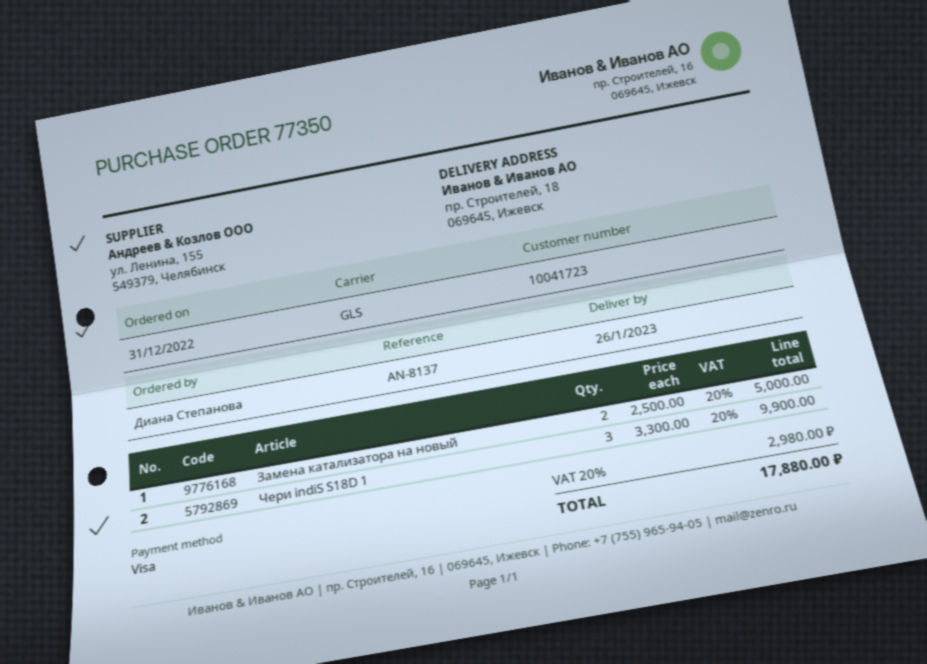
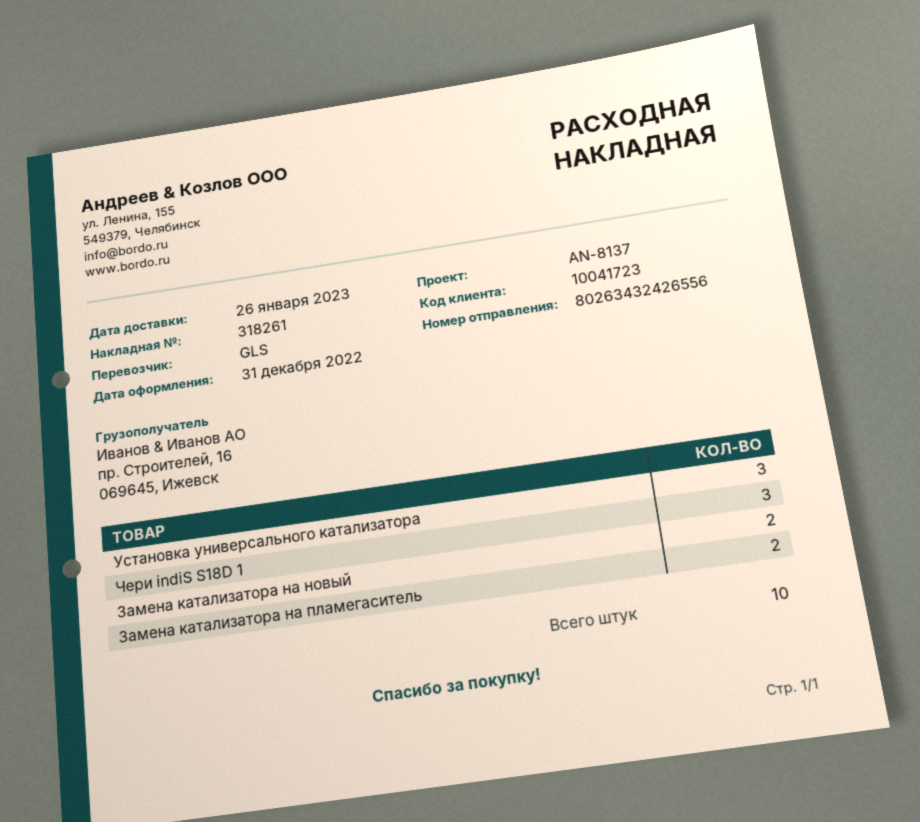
ship to: пр. Строителей, 18, 069645, Ижевск -> пр. Строителей, 16, 069645, Ижевск
Установка универсального катализатора: none -> 3
Замена катализатора на пламегаситель: none -> 2

